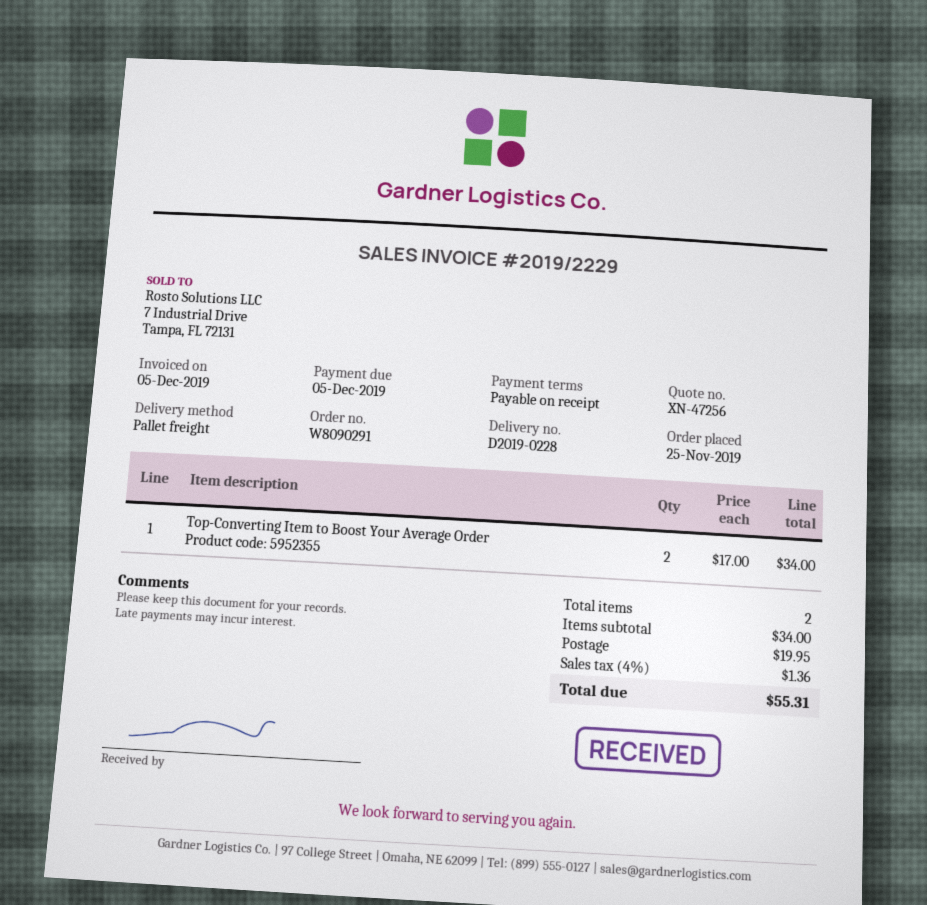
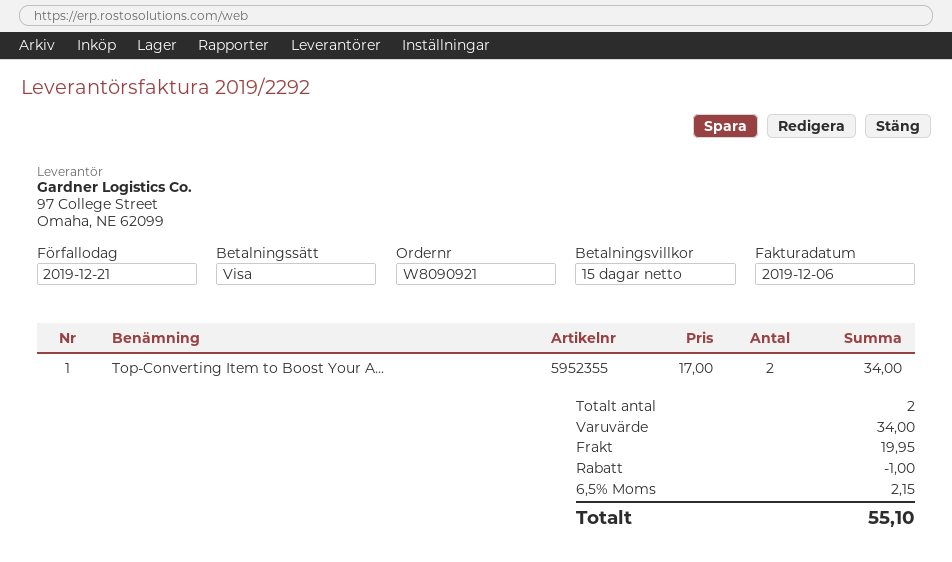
order number: W8090291 -> W8090921
invoice number: 2019/2229 -> 2019/2292
invoice date: 2019-12-05 -> 2019-12-06
payment terms: on receipt -> 15 days
due date: 2019-12-05 -> 2019-12-21
discount: none -> 1.00
tax: 4% = 1.36 -> 6.5% = 2.15
total: 55.31 -> 55.10

